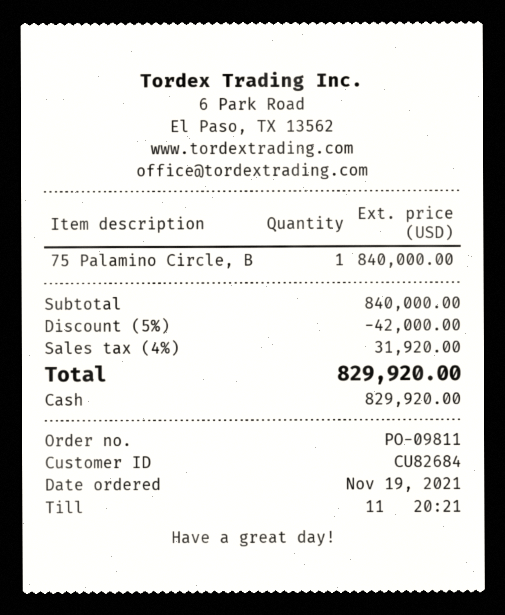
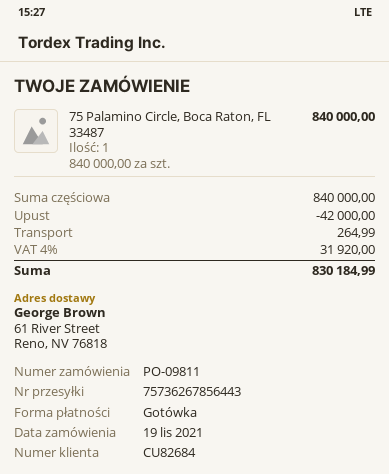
shipping: none -> 264.99
total: 829920.00 -> 830184.99

